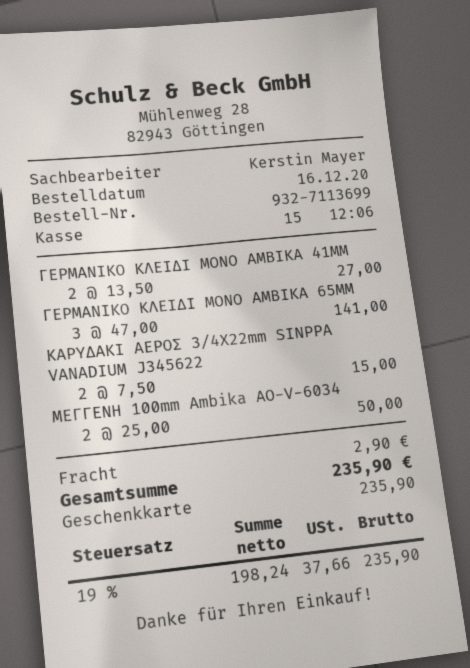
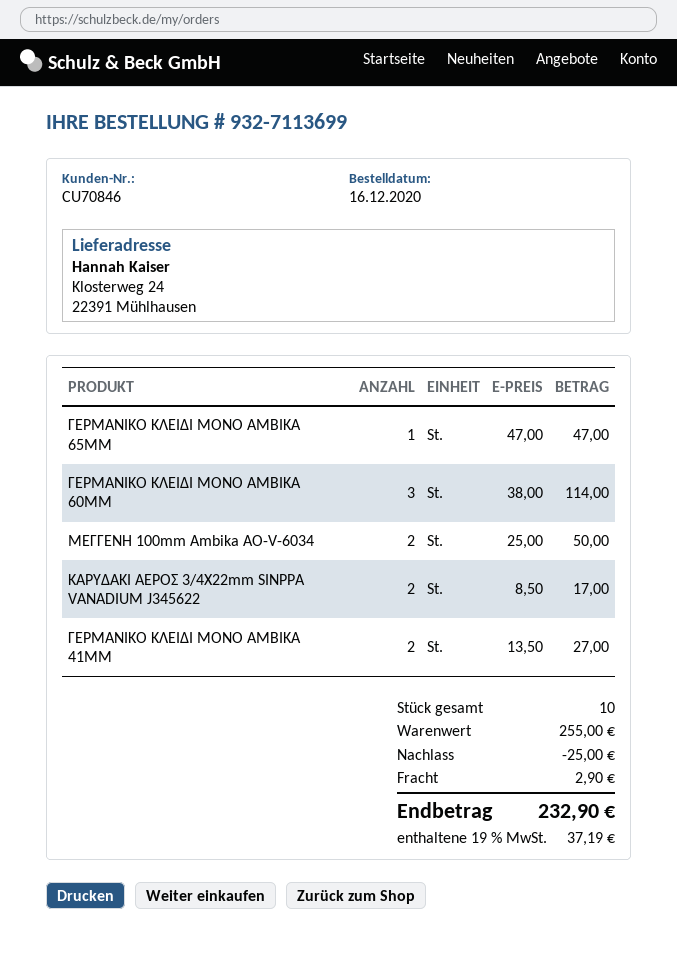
ΓΕΡΜΑΝΙΚO ΚΛΕΙΔΙ ΜΟΝΟ AMBIKA 65MΜ: 3 x 47.00 = 141.00 -> 1 x 47.00 = 47.00
ΚΑΡΥΔΑΚΙ ΑΕΡΟΣ 3/4Χ22mm SINPPA VANADIUM J345622: 2 x 7.50 = 15.00 -> 2 x 8.50 = 17.00
ΓΕΡΜΑΝΙΚO ΚΛΕΙΔΙ ΜΟΝΟ AMBIKA 60MM: none -> 3 x 38.00 = 114.00
discount: none -> 25.00
tax: 19% = 37.66 -> 19% = 37.19
total: 235.90 -> 232.90

